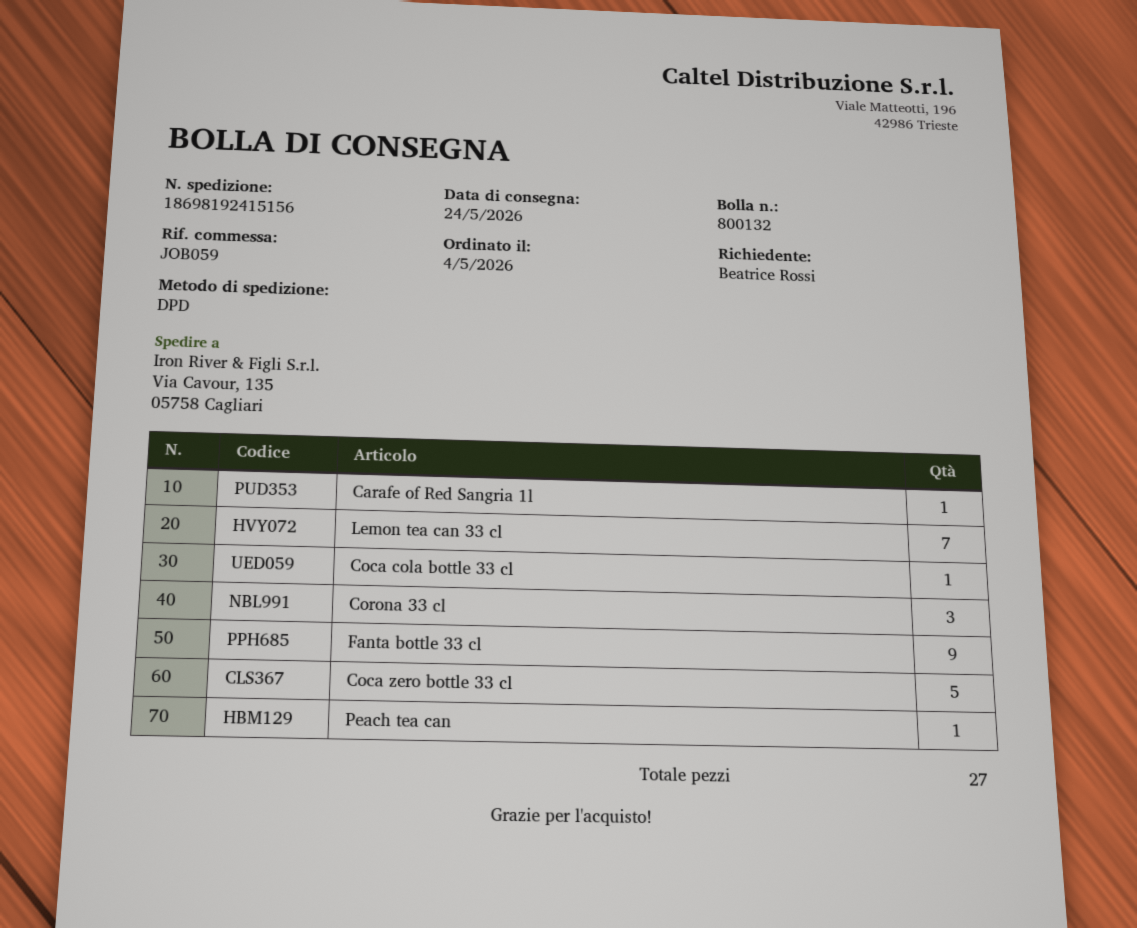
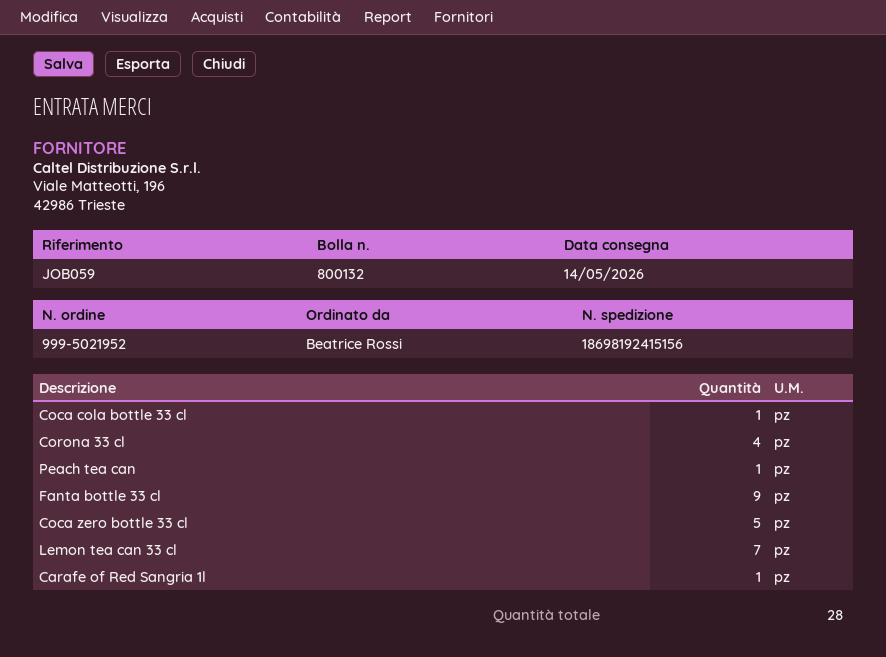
delivery date: 2026-05-24 -> 2026-05-14
Corona 33 cl: 3 -> 4
total quantity: 27 -> 28

